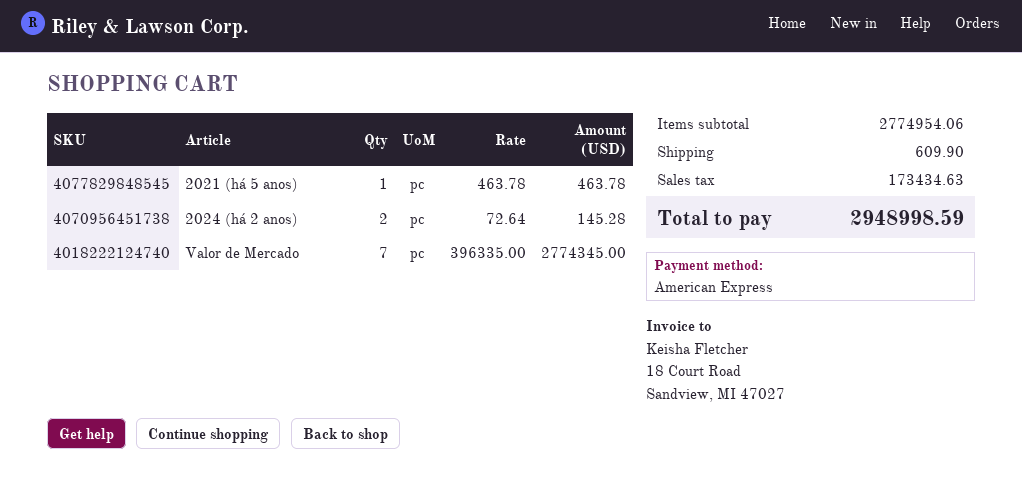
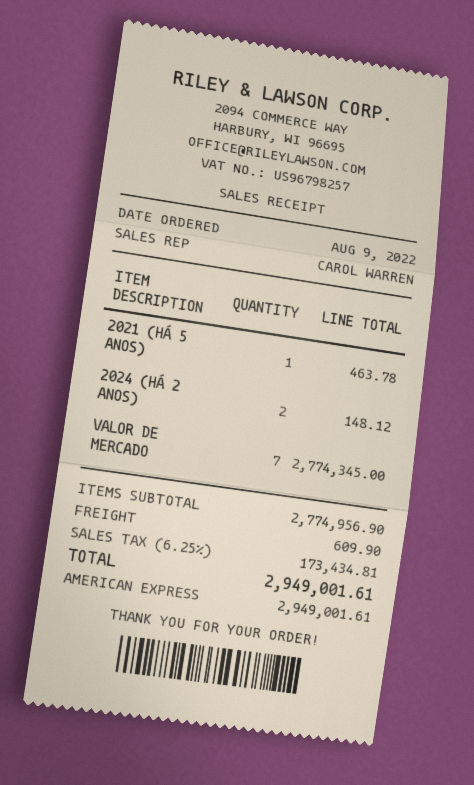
2024 (há 2 anos): 2 for 145.28 -> 2 for 148.12
subtotal: 2774954.06 -> 2774956.90
tax: 173434.63 -> 173434.81
total: 2948998.59 -> 2949001.61

